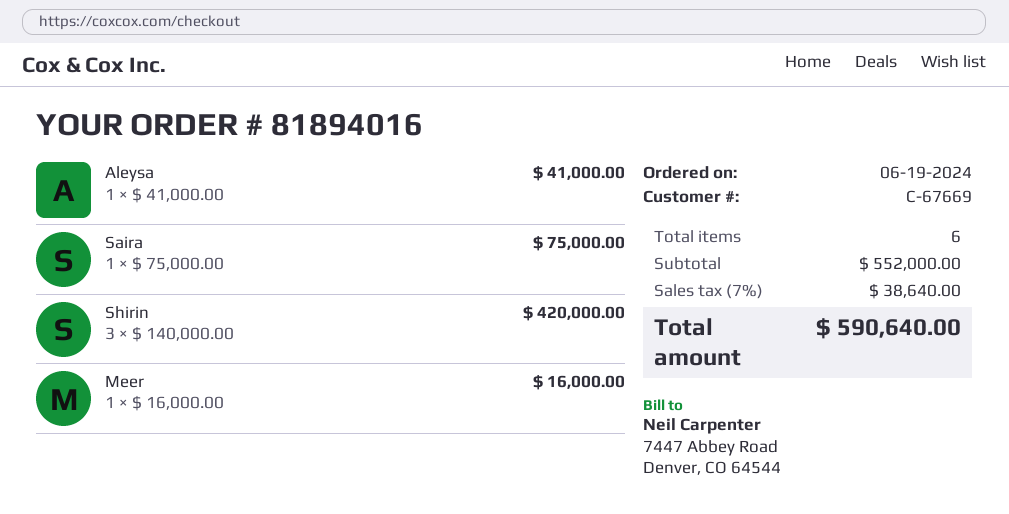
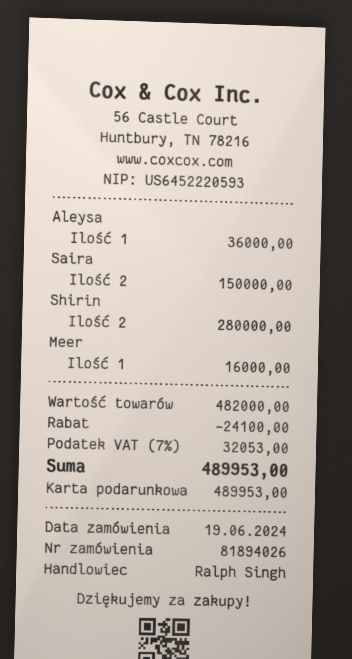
order number: 81894016 -> 81894026
Aleysa: 1 for 41000.00 -> 1 for 36000.00
Saira: 1 for 75000.00 -> 2 for 150000.00
Shirin: 3 for 420000.00 -> 2 for 280000.00
subtotal: 552000.00 -> 482000.00
discount: none -> 24100.00
tax: 7% = 38640.00 -> 7% = 32053.00
total: 590640.00 -> 489953.00

